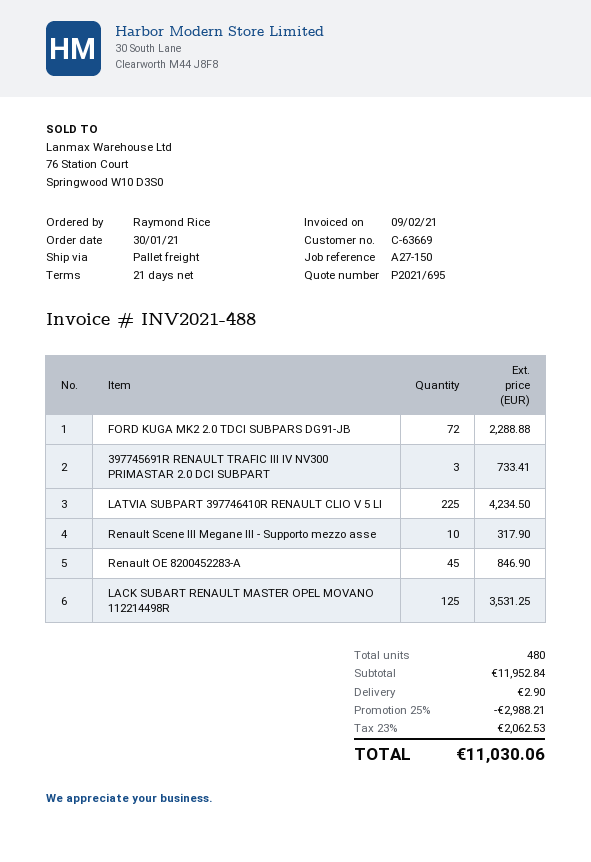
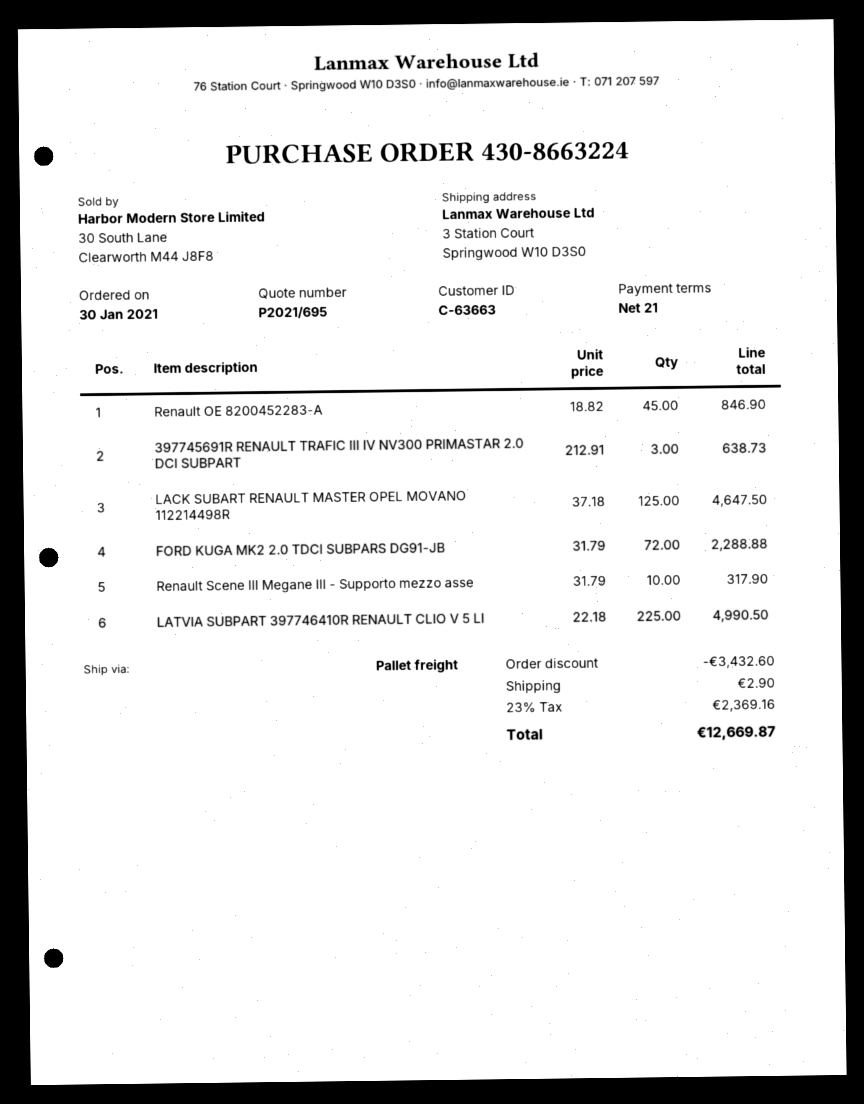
customer number: C-63669 -> C-63663
397745691R RENAULT TRAFIC III IV NV300 PRIMASTAR 2.0 DCI SUBPART: 3 for 733.41 -> 3 for 638.73
LATVIA SUBPART 397746410R RENAULT CLIO V 5 LI: 225 for 4234.50 -> 225 for 4990.50
LACK SUBART RENAULT MASTER OPEL MOVANO 112214498R: 125 for 3531.25 -> 125 for 4647.50
discount: 2988.21 -> 3432.60
tax: 23% = 2062.53 -> 23% = 2369.16
total: 11030.06 -> 12669.87

